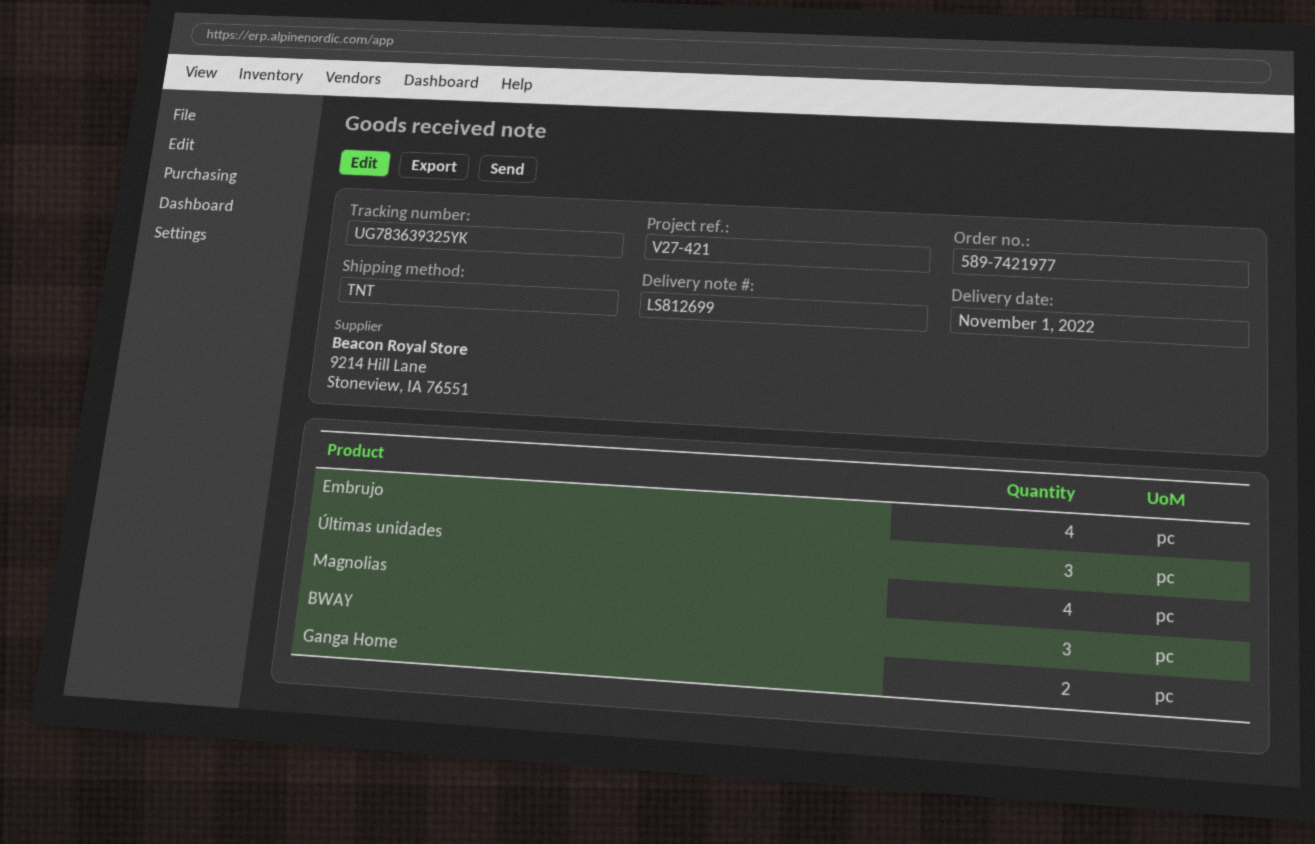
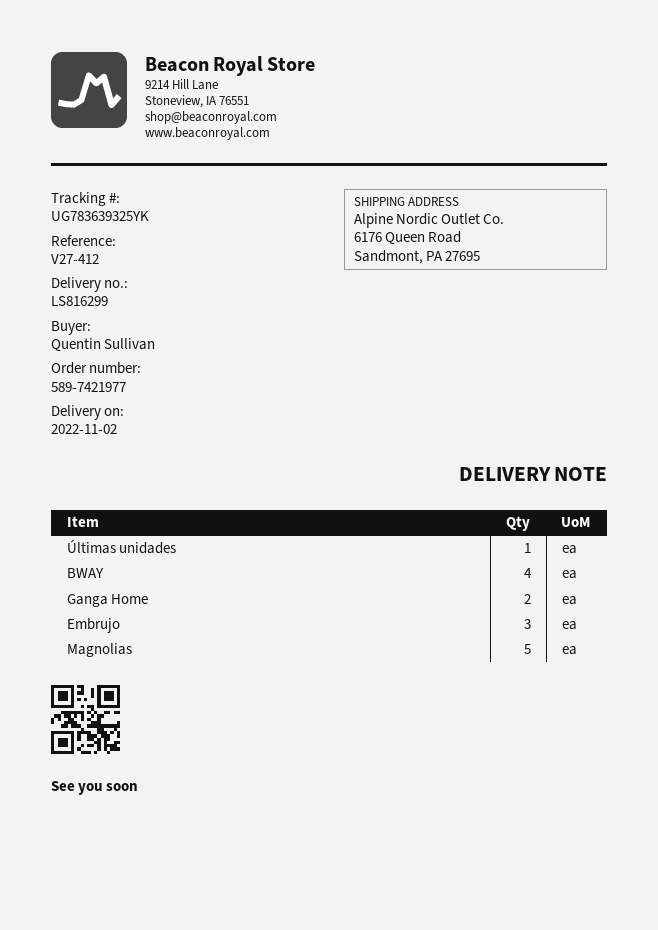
delivery note number: LS812699 -> LS816299
delivery date: 2022-11-01 -> 2022-11-02
reference: V27-421 -> V27-412
Embrujo: 4 -> 3
Últimas unidades: 3 -> 1
Magnolias: 4 -> 5
BWAY: 3 -> 4

